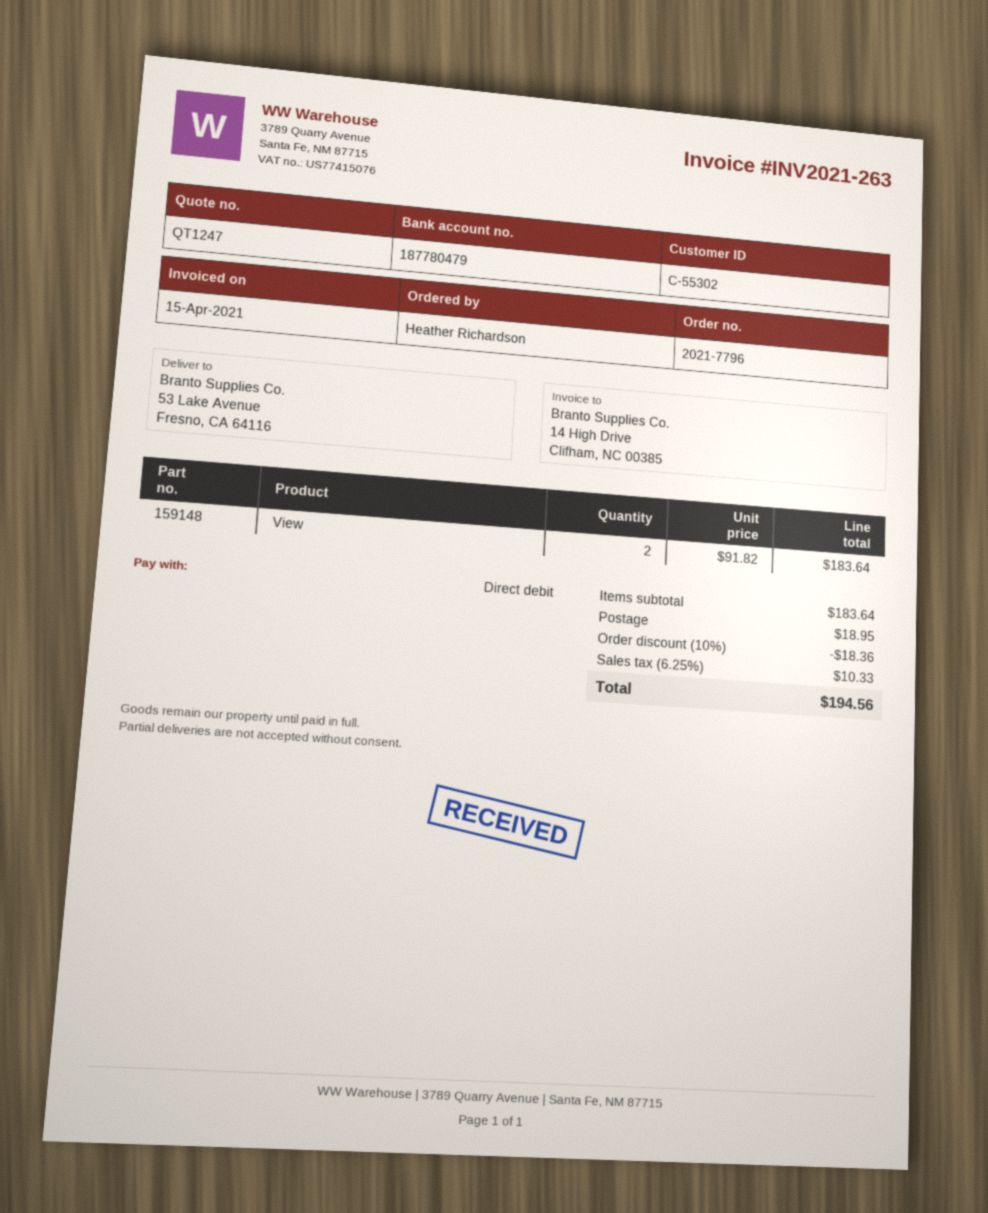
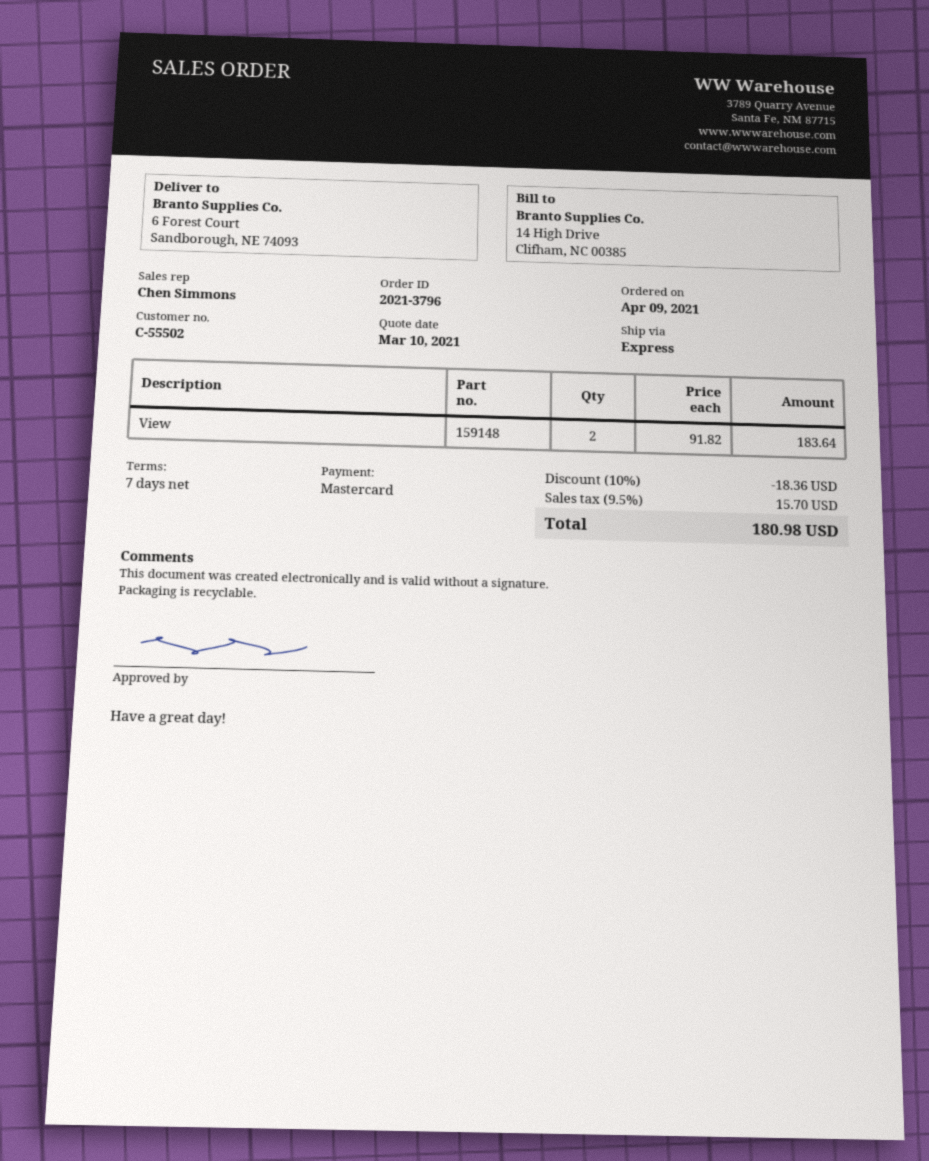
order number: 2021-7796 -> 2021-3796
customer number: C-55302 -> C-55502
payment method: direct debit -> Mastercard
ship to: 53 Lake Avenue, Fresno, CA 64116 -> 6 Forest Court, Sandborough, NE 74093
shipping: 18.95 -> none
tax: 6.25% = 10.33 -> 9.5% = 15.70
total: 194.56 -> 180.98

